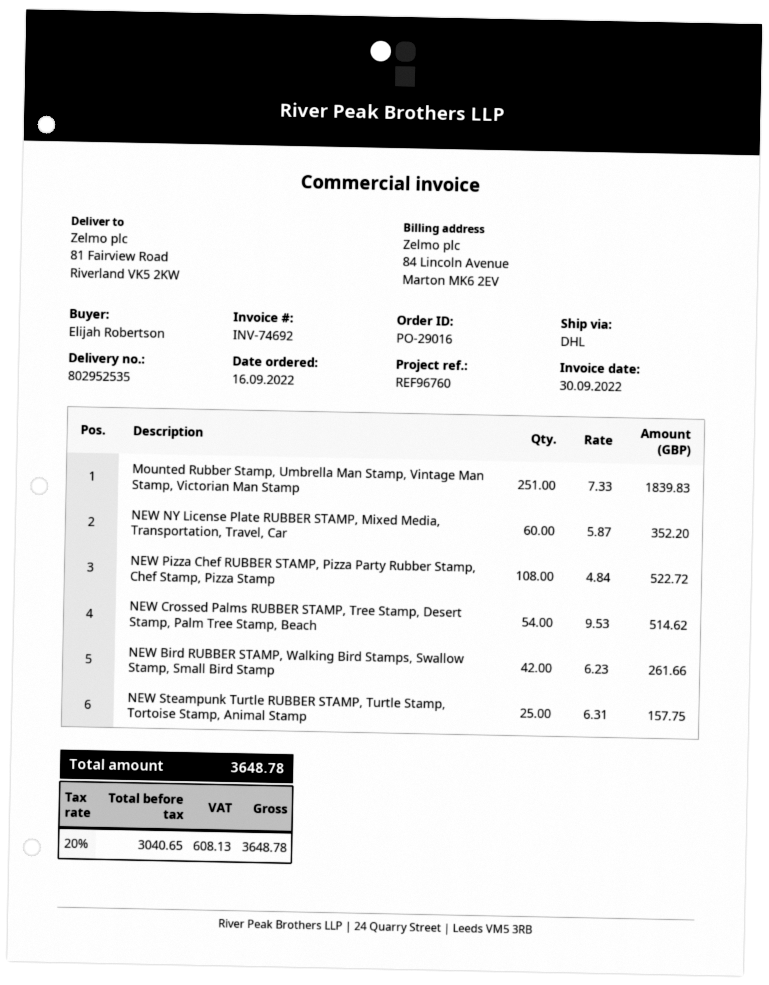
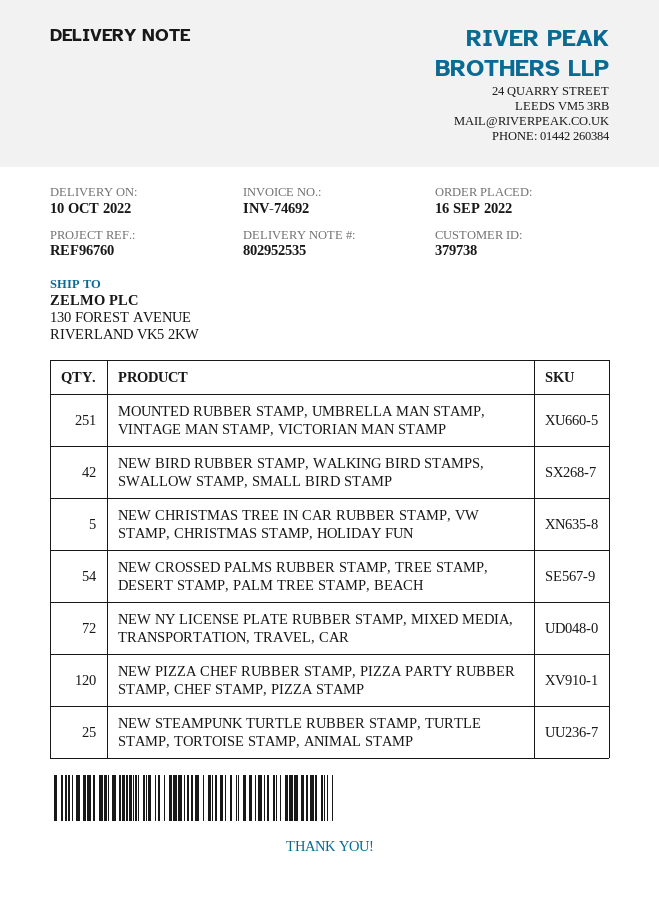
ship to: 81 Fairview Road, Riverland VK5 2KW -> 130 FOREST AVENUE, RIVERLAND VK5 2KW
NEW NY License Plate RUBBER STAMP, Mixed Media, Transportation, Travel, Car: 60 -> 72
NEW Pizza Chef RUBBER STAMP, Pizza Party Rubber Stamp, Chef Stamp, Pizza Stamp: 108 -> 120
NEW CHRISTMAS TREE IN CAR RUBBER STAMP, VW STAMP, CHRISTMAS STAMP, HOLIDAY FUN: none -> 5

